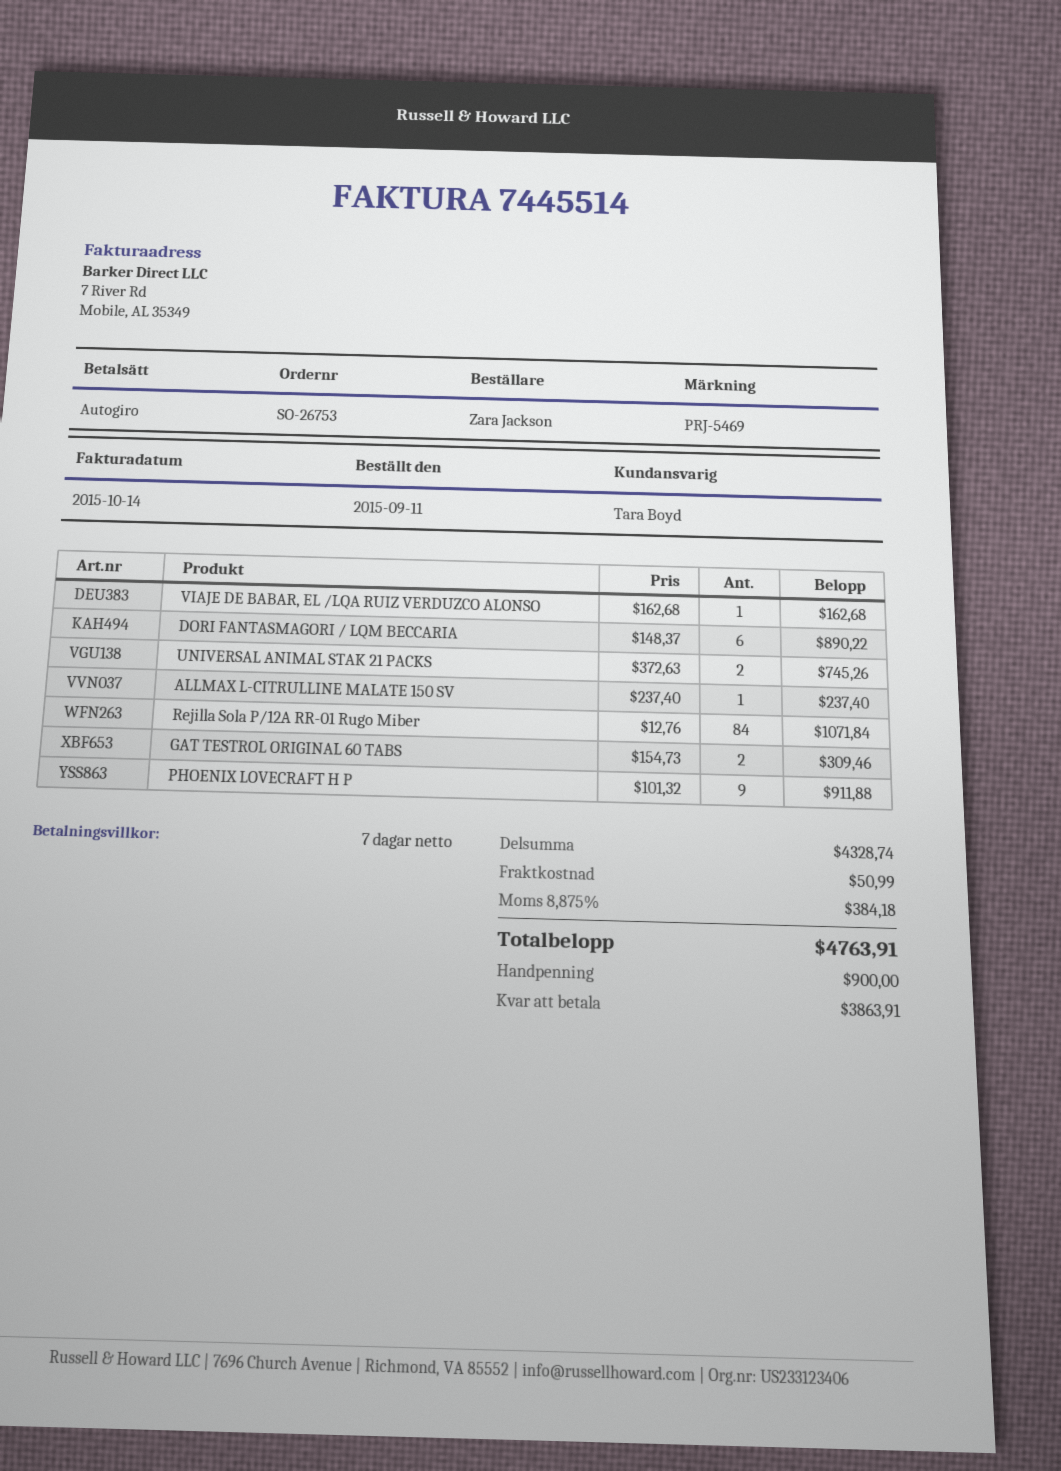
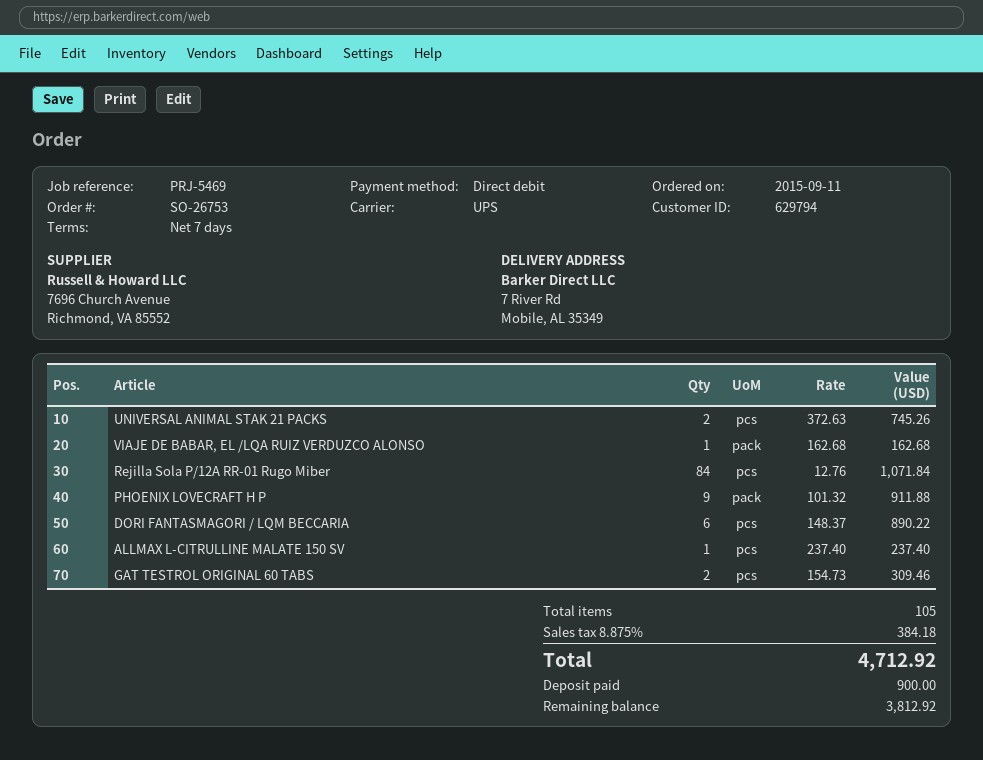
shipping: 50.99 -> none
total: 4763.91 -> 4712.92
balance: 3863.91 -> 3812.92

